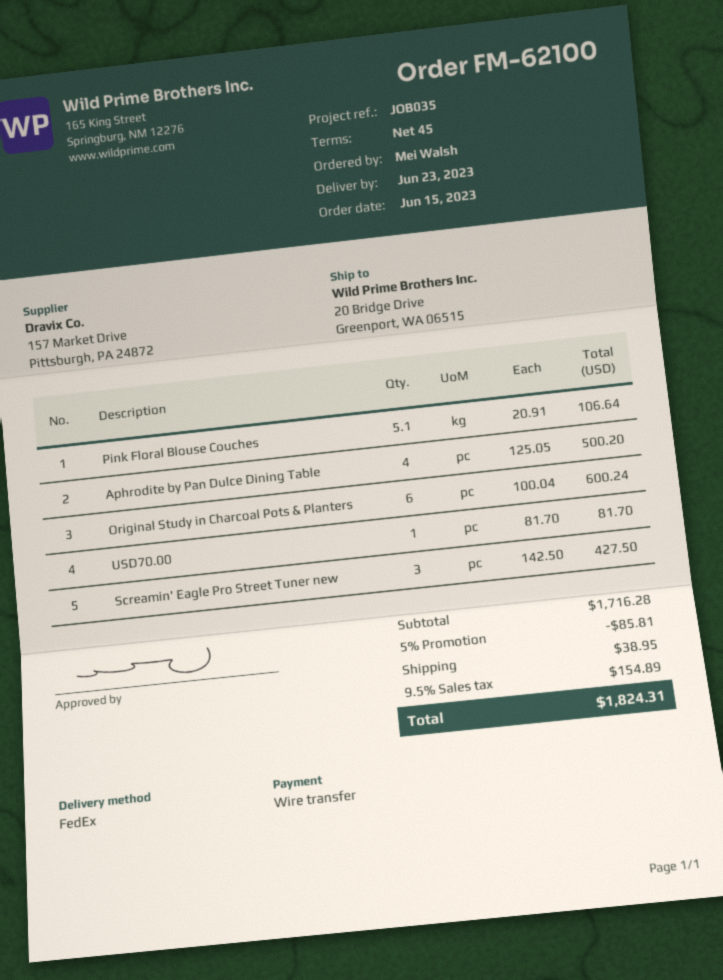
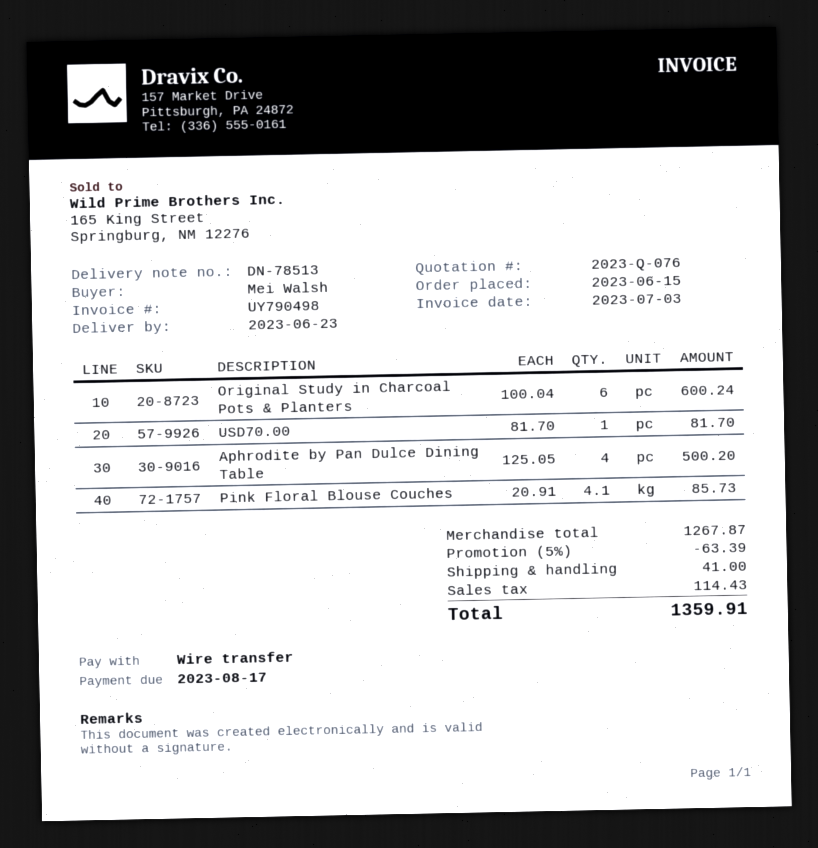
Pink Floral Blouse Couches: 5.1 x 20.91 = 106.64 -> 4.1 x 20.91 = 85.73
Screamin' Eagle Pro Street Tuner new: 3 x 142.50 = 427.50 -> none
subtotal: 1716.28 -> 1267.87
discount: 5% = 85.81 -> 5% = 63.39
shipping: 38.95 -> 41.00
tax: 154.89 -> 114.43
total: 1824.31 -> 1359.91

